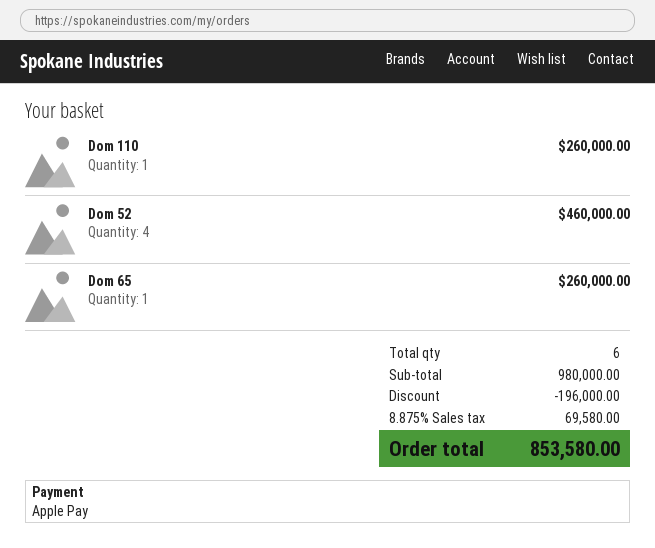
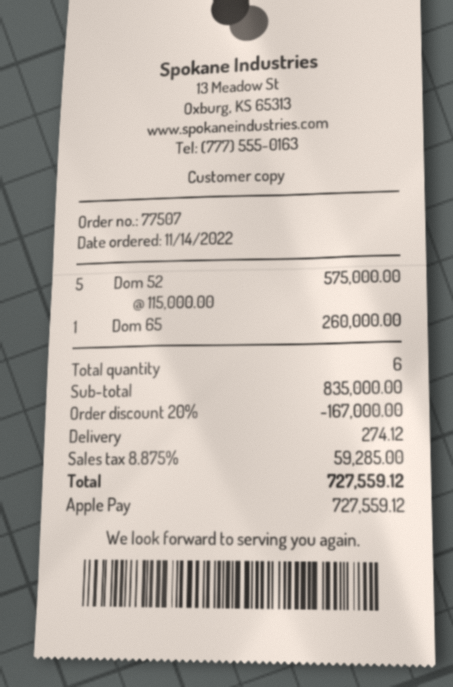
Dom 110: 1 for 260000.00 -> none
Dom 52: 4 for 460000.00 -> 5 for 575000.00
subtotal: 980000.00 -> 835000.00
discount: 196000.00 -> 167000.00
shipping: none -> 274.12
tax: 8.875% = 69580.00 -> 8.875% = 59285.00
total: 853580.00 -> 727559.12

